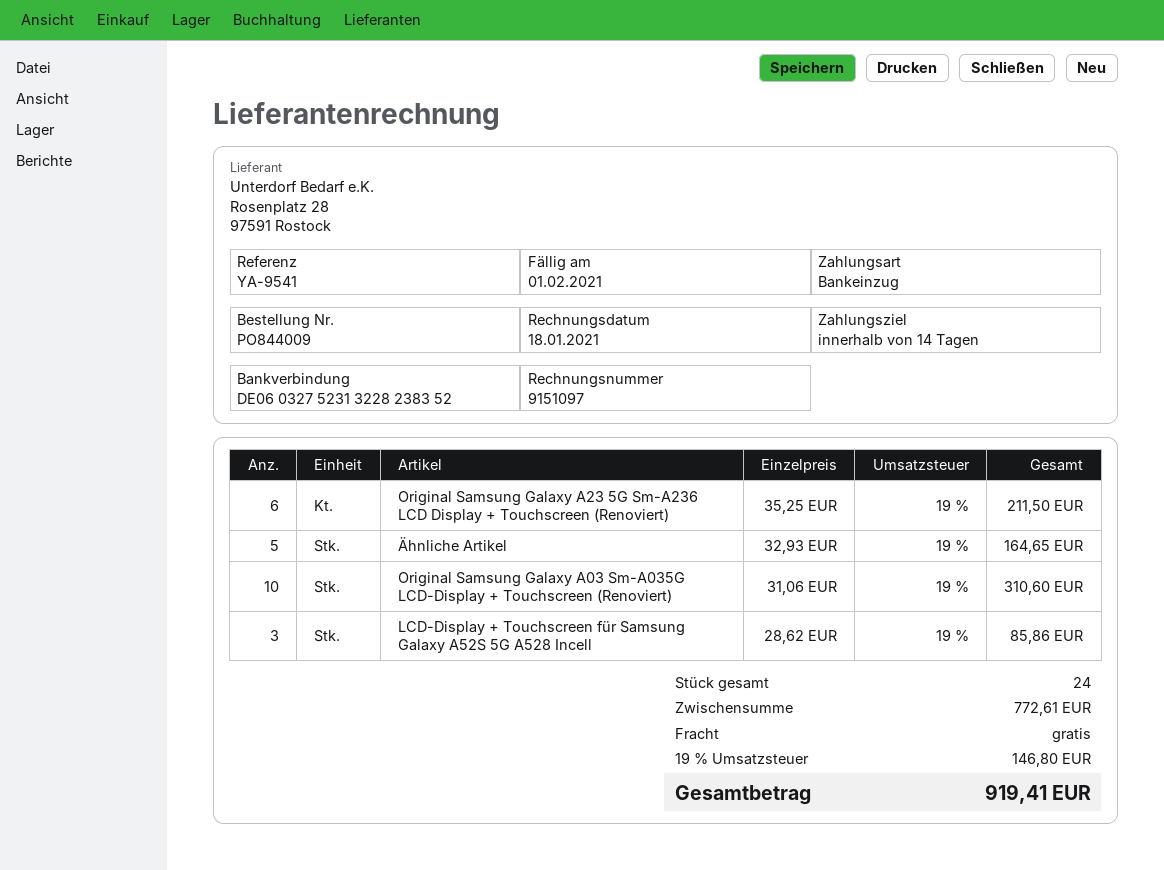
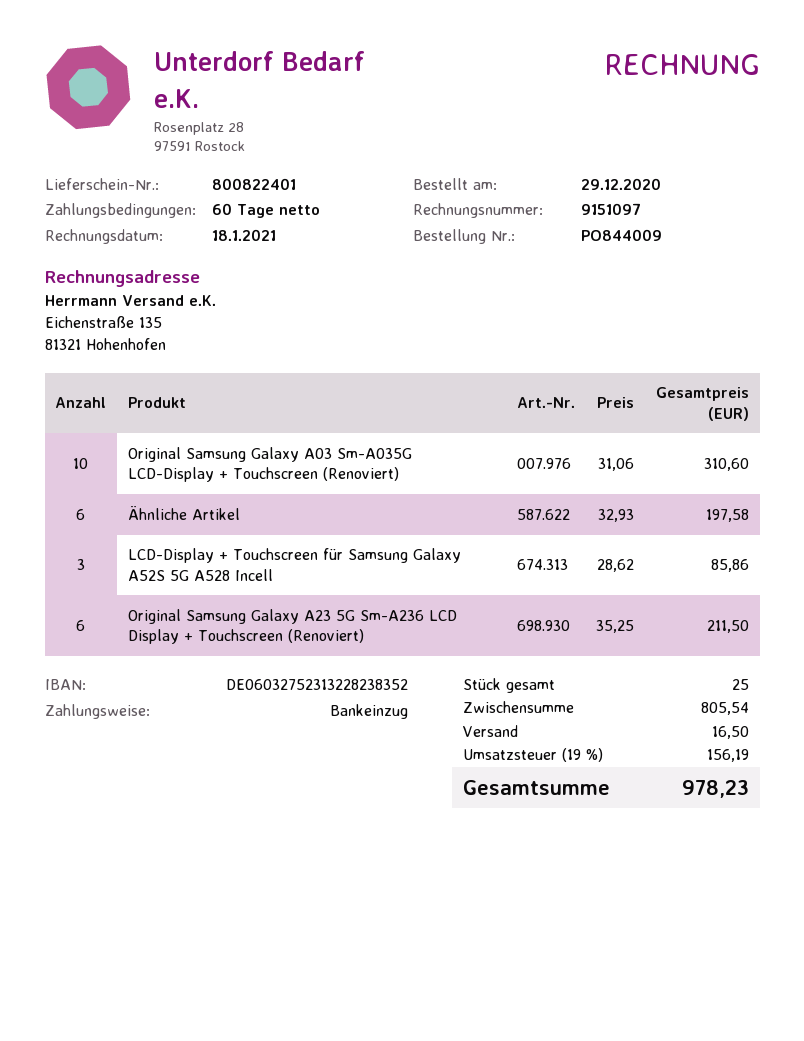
payment terms: 14 days -> 60 days
Ähnliche Artikel: 5 x 32.93 = 164.65 -> 6 x 32.93 = 197.58
total quantity: 24 -> 25
subtotal: 772.61 -> 805.54
shipping: 0.00 -> 16.50
tax: 19% = 146.80 -> 19% = 156.19
total: 919.41 -> 978.23

